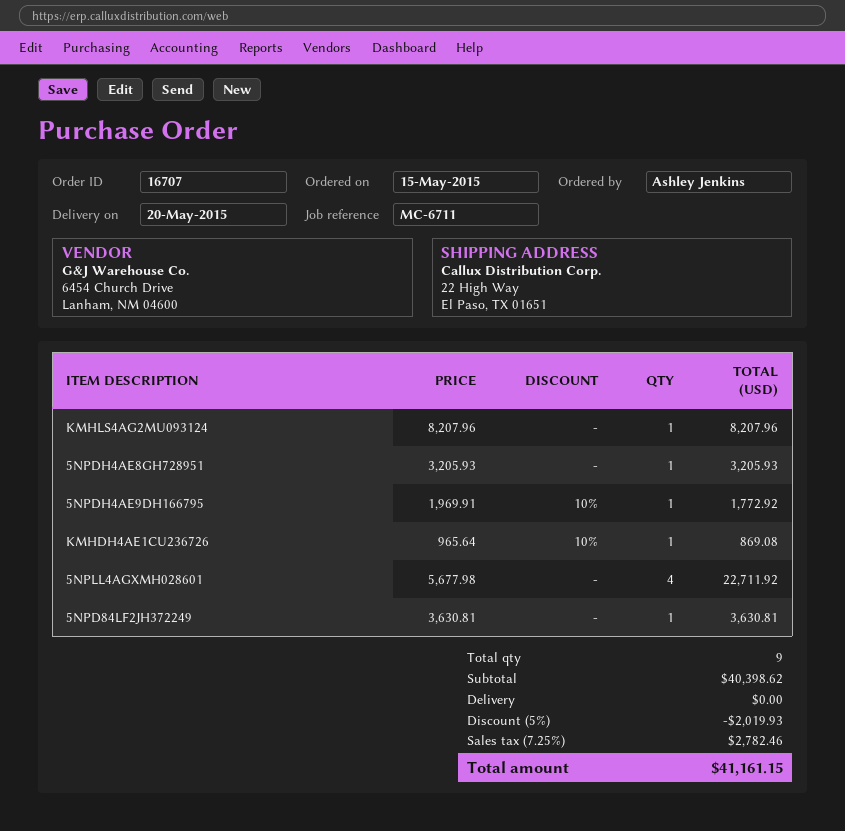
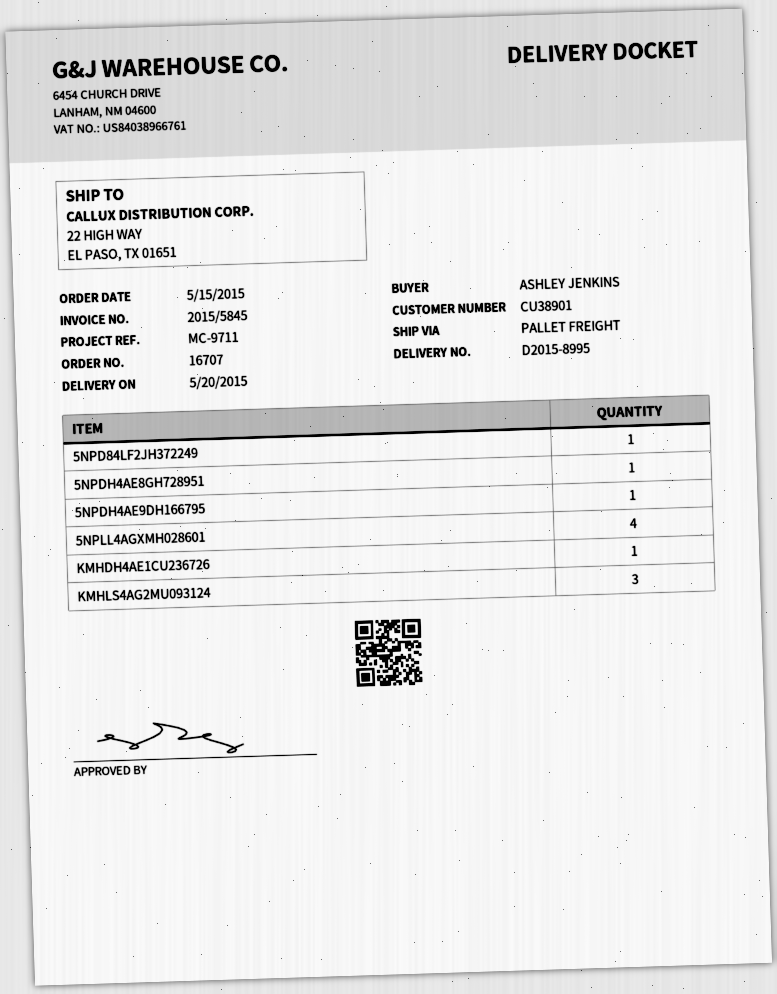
reference: MC-6711 -> MC-9711
KMHLS4AG2MU093124: 1 -> 3

